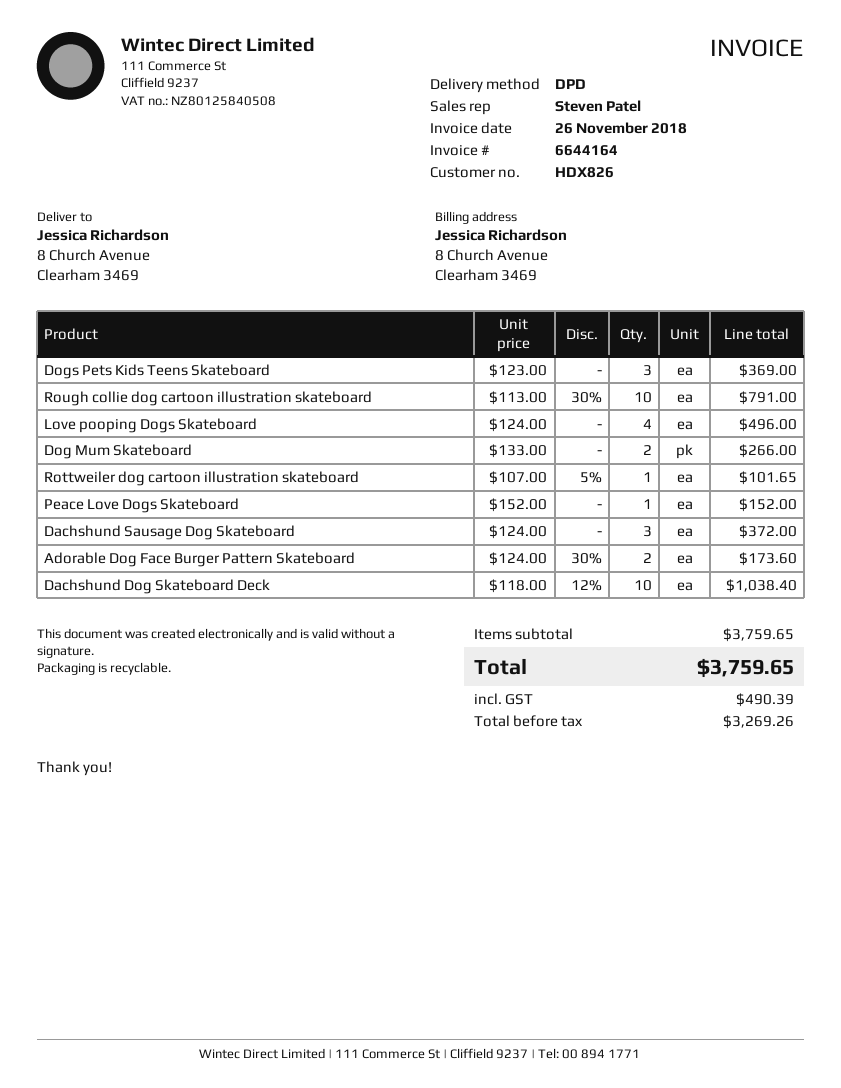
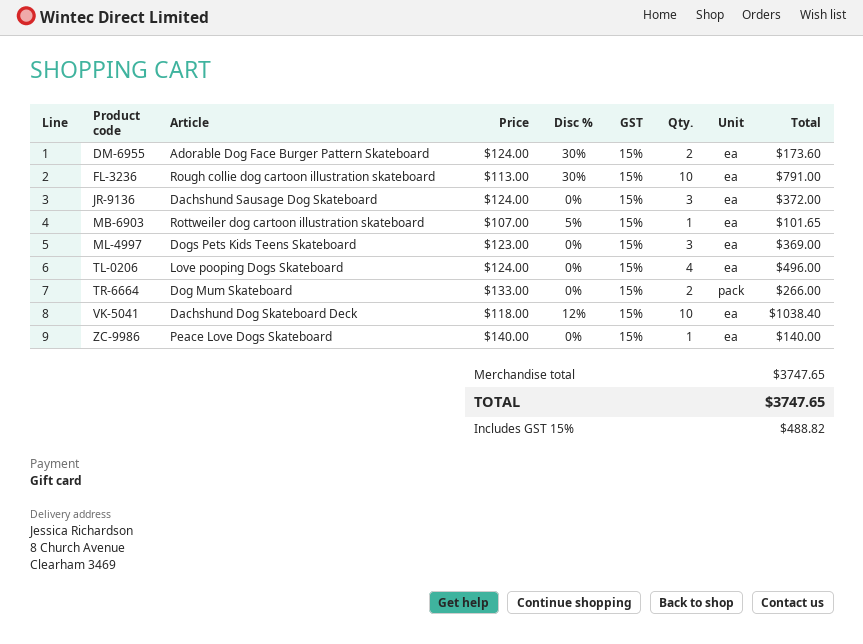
Peace Love Dogs Skateboard: 1 x 152.00 = 152.00 -> 1 x 140.00 = 140.00
subtotal: 3759.65 -> 3747.65
tax: 490.39 -> 488.82
total: 3759.65 -> 3747.65

